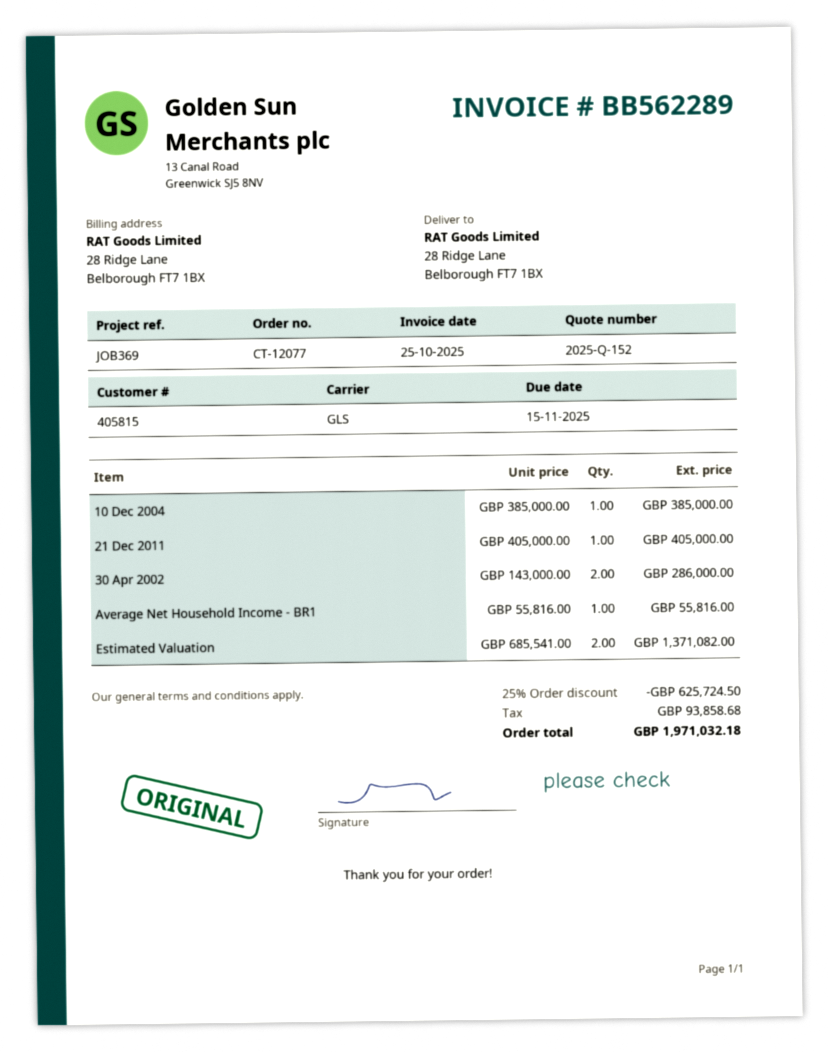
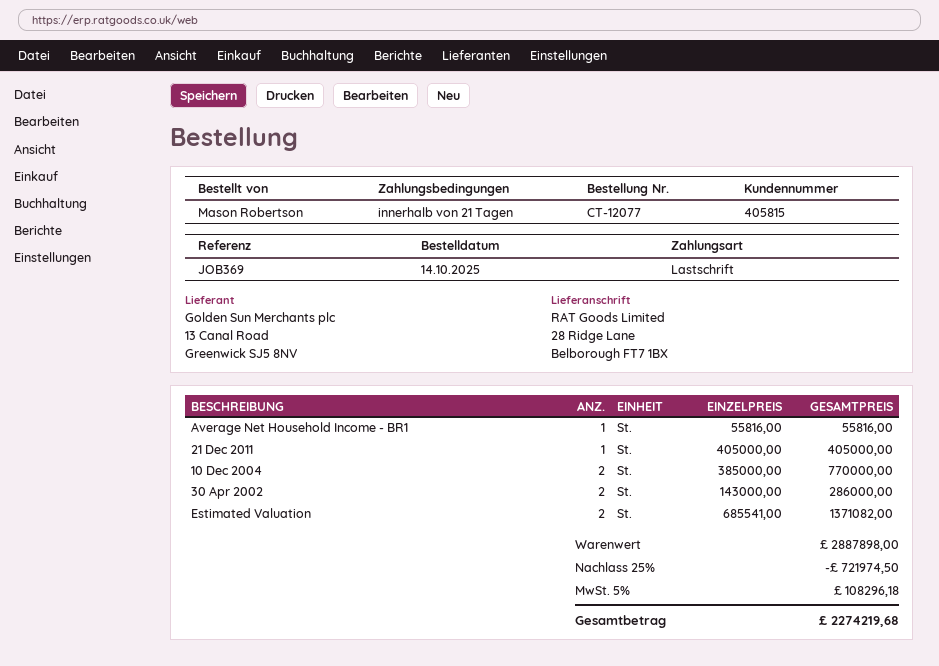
10 Dec 2004: 1 x 385000.00 = 385000.00 -> 2 x 385000.00 = 770000.00
discount: 25% = 625724.50 -> 25% = 721974.50
tax: 93858.68 -> 108296.18
total: 1971032.18 -> 2274219.68

